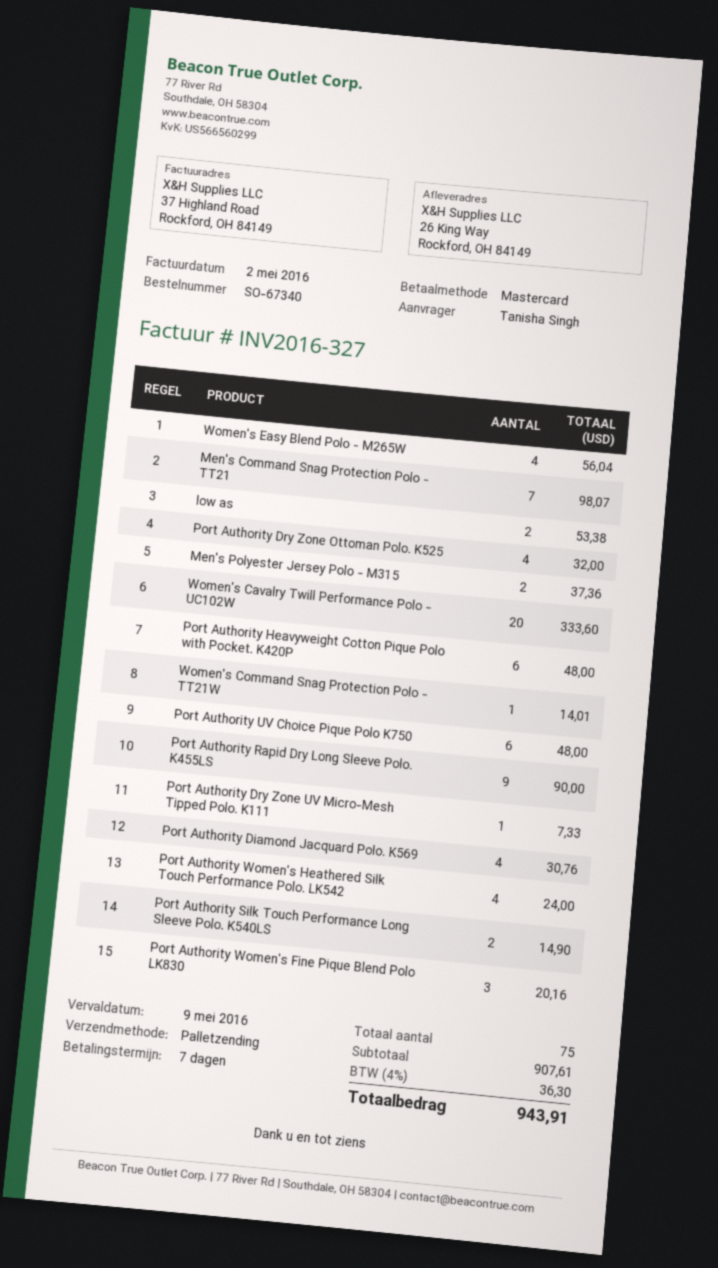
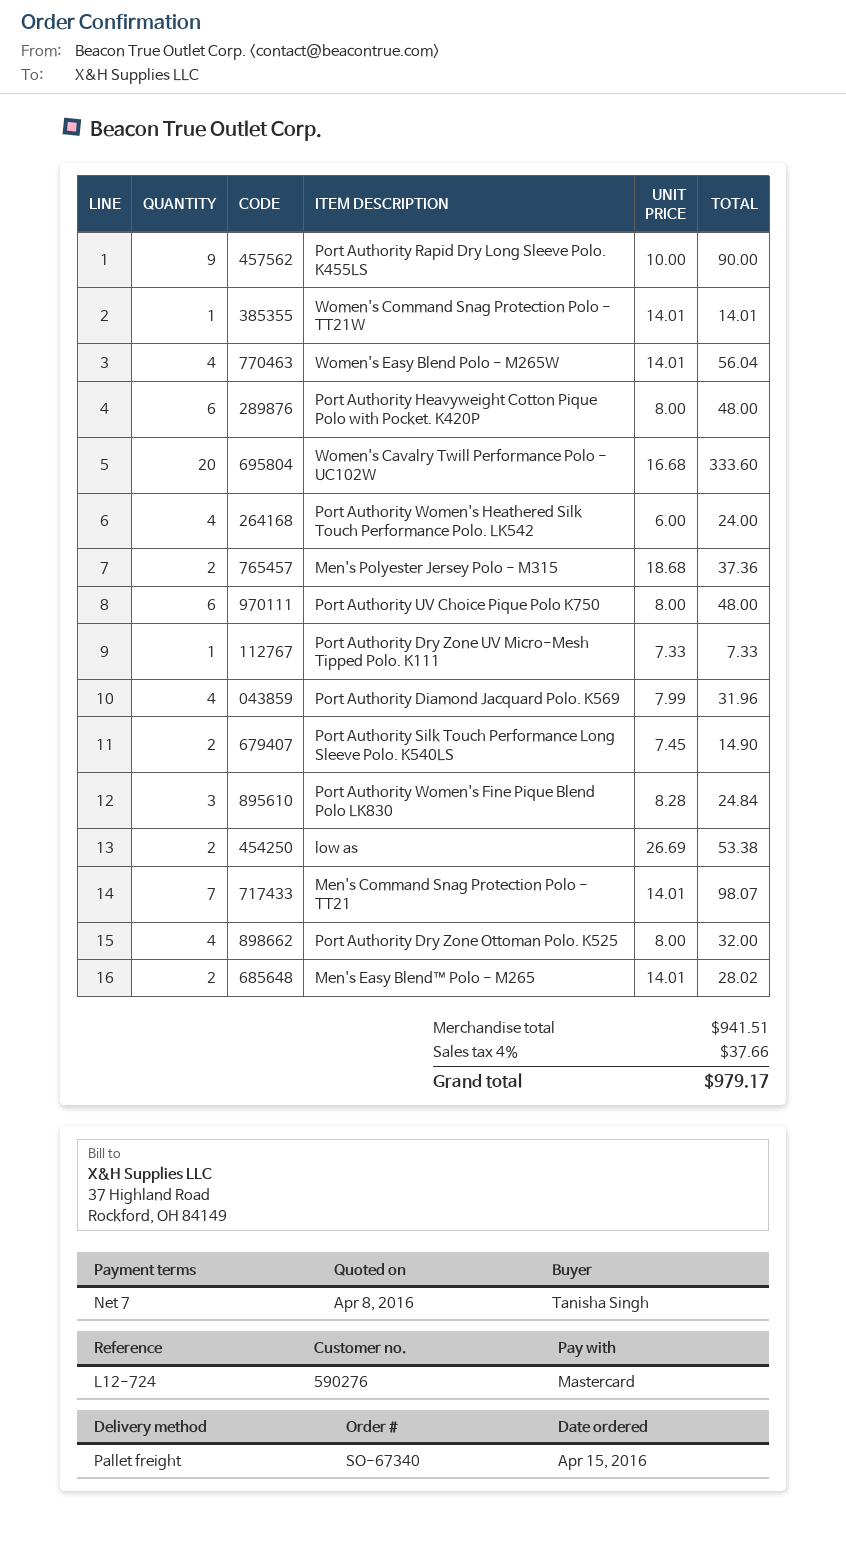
Port Authority Diamond Jacquard Polo. K569: 4 for 30.76 -> 4 for 31.96
Port Authority Women's Fine Pique Blend Polo LK830: 3 for 20.16 -> 3 for 24.84
Men's Easy Blend™ Polo - M265: none -> 2 for 28.02
subtotal: 907.61 -> 941.51
tax: 4% = 36.30 -> 4% = 37.66
total: 943.91 -> 979.17

